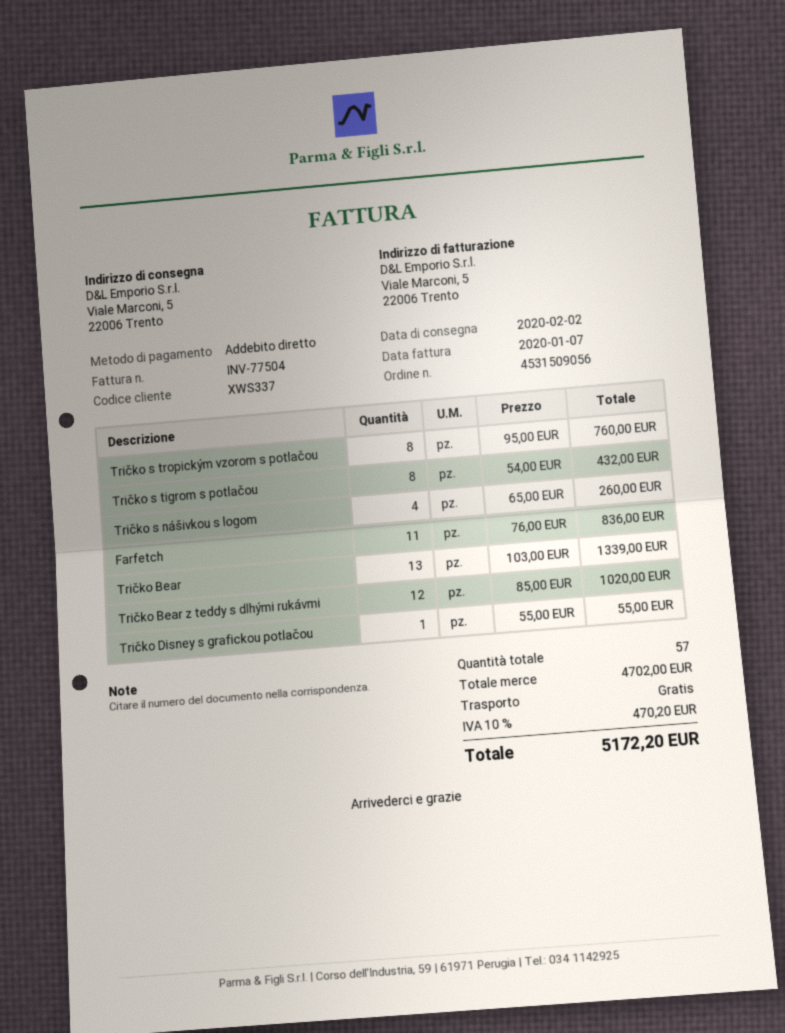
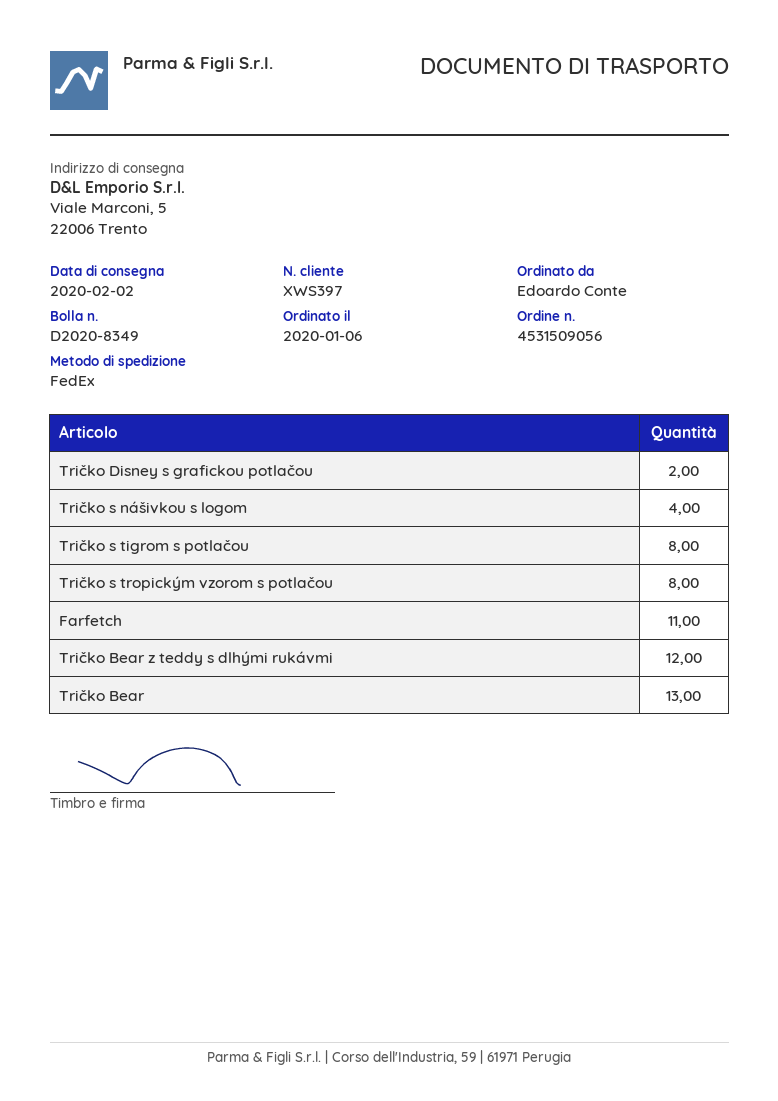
customer number: XWS337 -> XWS397
Tričko Disney s grafickou potlačou: 1 -> 2

